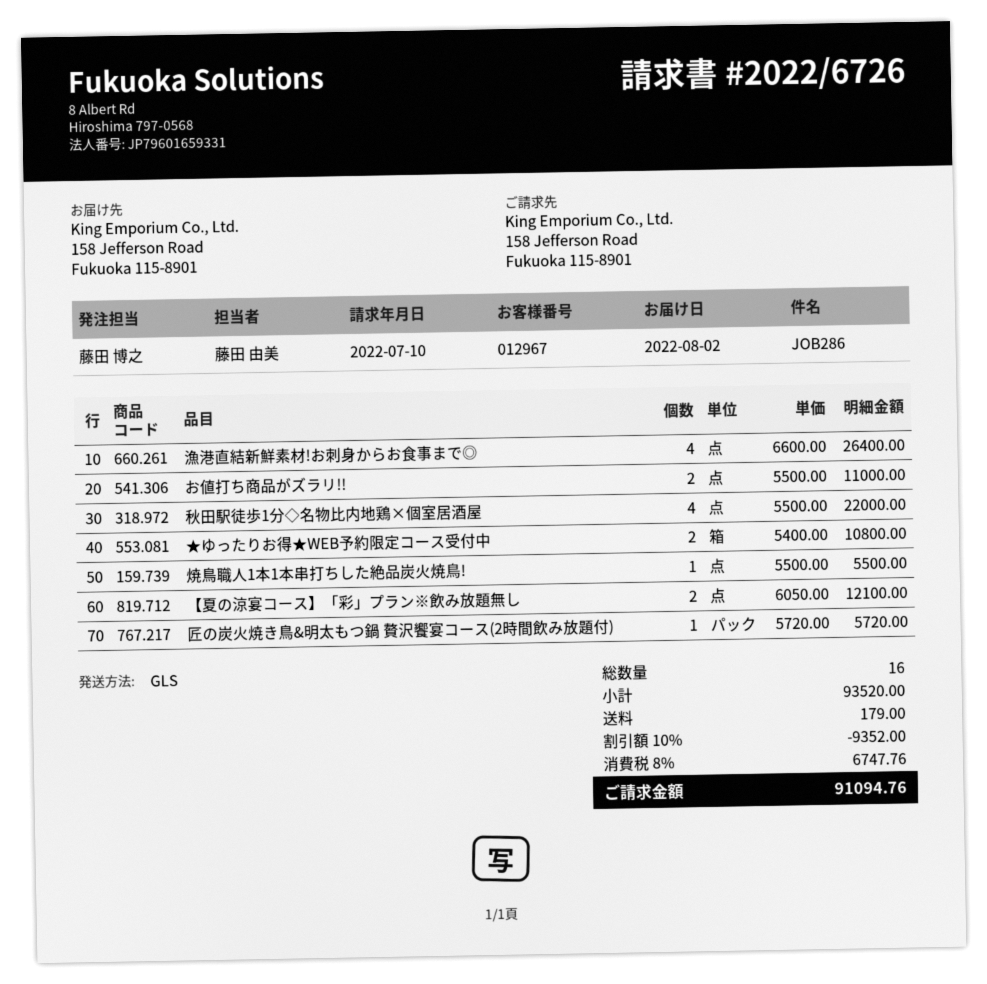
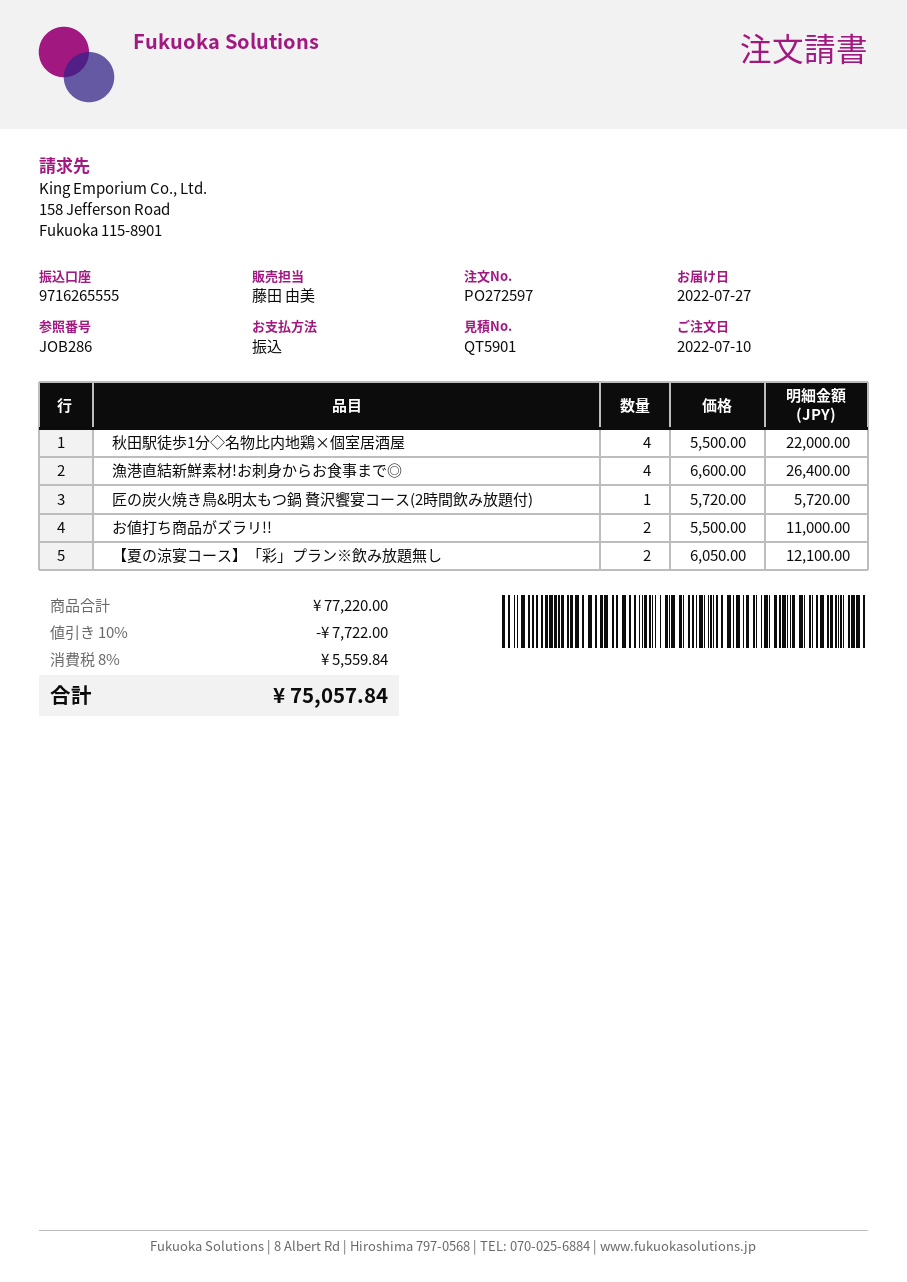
delivery date: 2022-08-02 -> 2022-07-27
★ゆったりお得★WEB予約限定コース受付中: 2 x 5400.00 = 10800.00 -> none
焼鳥職人1本1本串打ちした絶品炭火焼鳥!: 1 x 5500.00 = 5500.00 -> none
subtotal: 93520.00 -> 77220.00
discount: 10% = 9352.00 -> 10% = 7722.00
shipping: 179.00 -> none
tax: 8% = 6747.76 -> 8% = 5559.84
total: 91094.76 -> 75057.84

